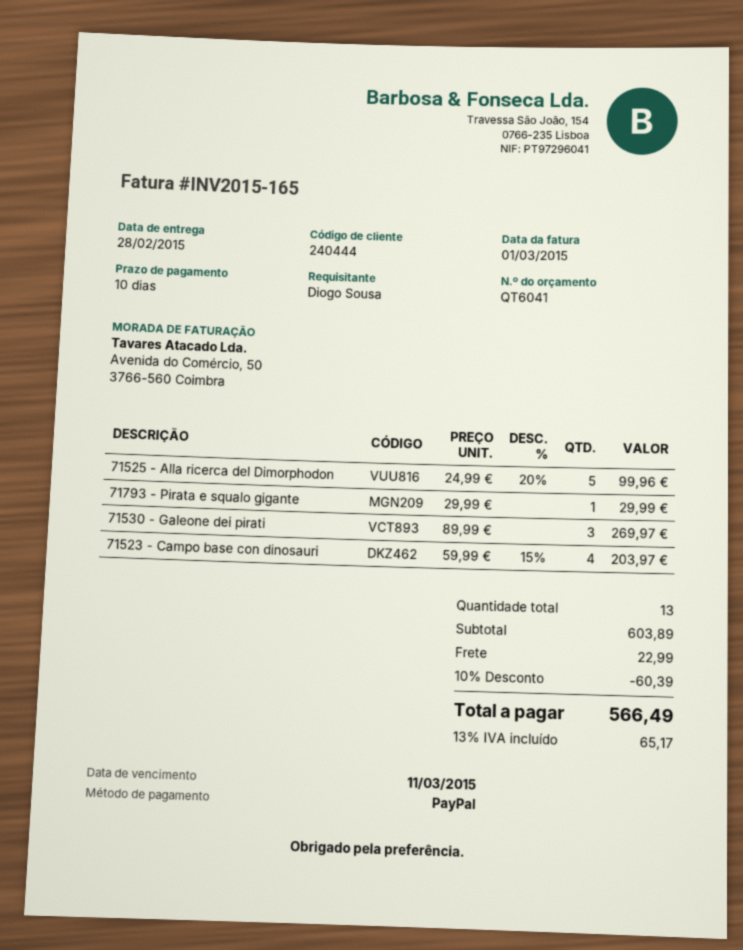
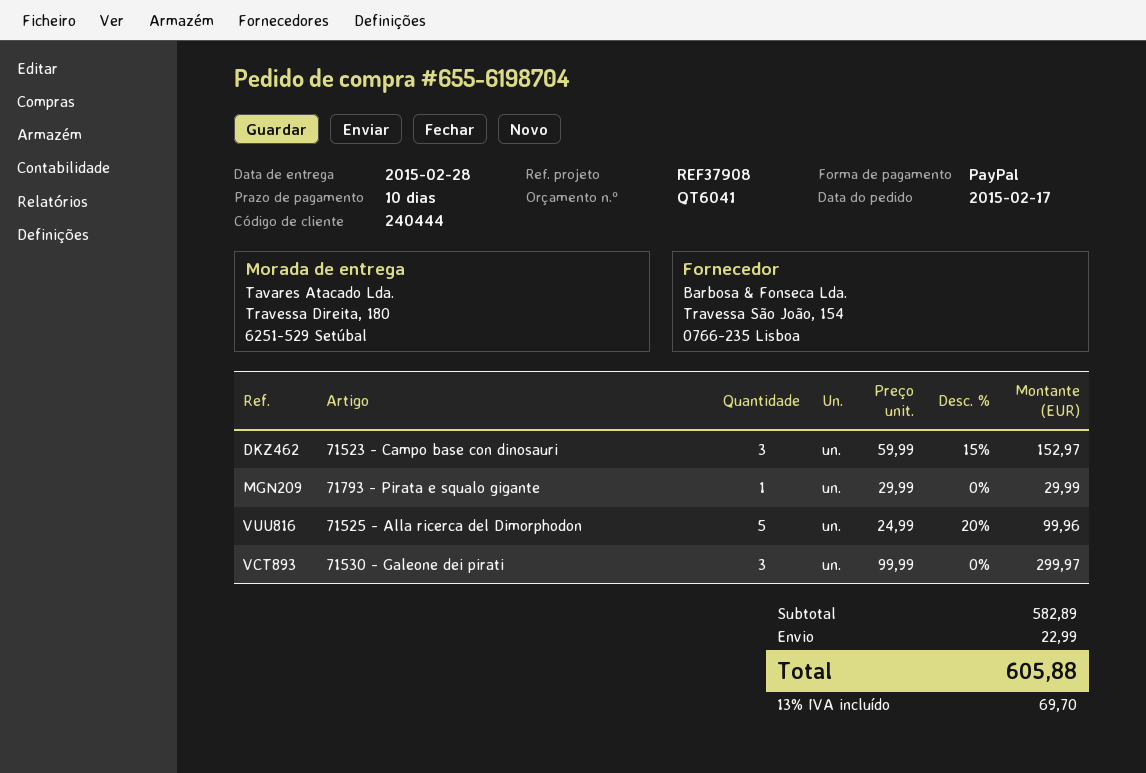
71530 - Galeone dei pirati: 3 x 89.99 = 269.97 -> 3 x 99.99 = 299.97
71523 - Campo base con dinosauri: 4 x 59.99 - 15% = 203.97 -> 3 x 59.99 - 15% = 152.97
subtotal: 603.89 -> 582.89
discount: 10% = 60.39 -> none
tax: 13% = 65.17 -> 13% = 69.70
total: 566.49 -> 605.88

